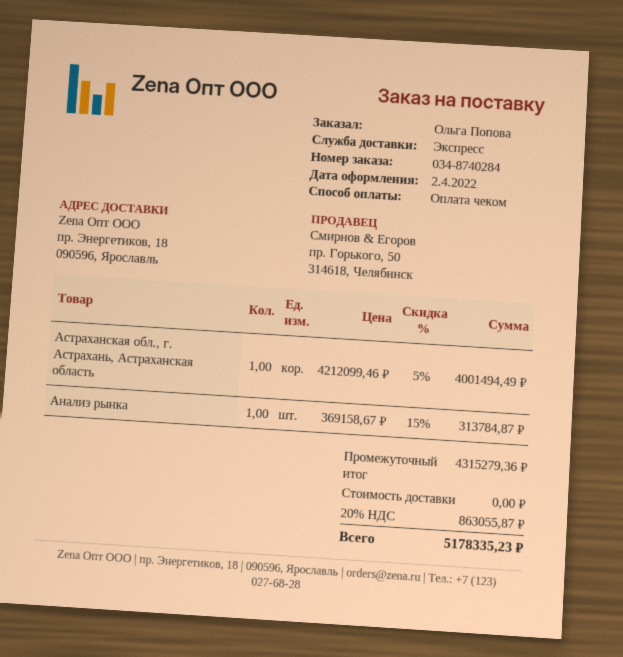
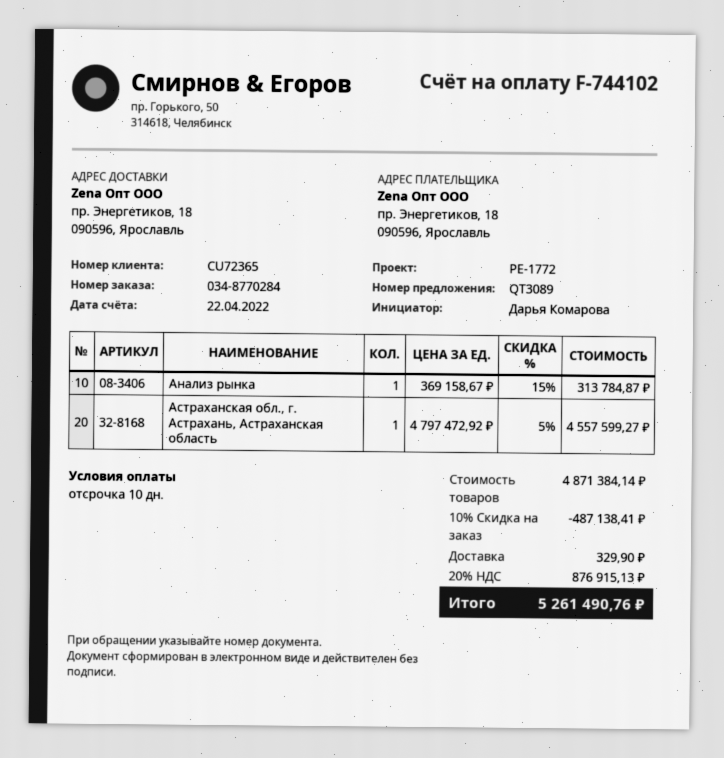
order number: 034-8740284 -> 034-8770284
ordered by: Ольга Попова -> Дарья Комарова
Астраханская обл., г. Астрахань, Астраханская область: 1 x 4212099.46 - 5% = 4001494.49 -> 1 x 4797472.92 - 5% = 4557599.27
subtotal: 4315279.36 -> 4871384.14
discount: none -> 10% = 487138.41
shipping: 0.00 -> 329.90
tax: 20% = 863055.87 -> 20% = 876915.13
total: 5178335.23 -> 5261490.76

